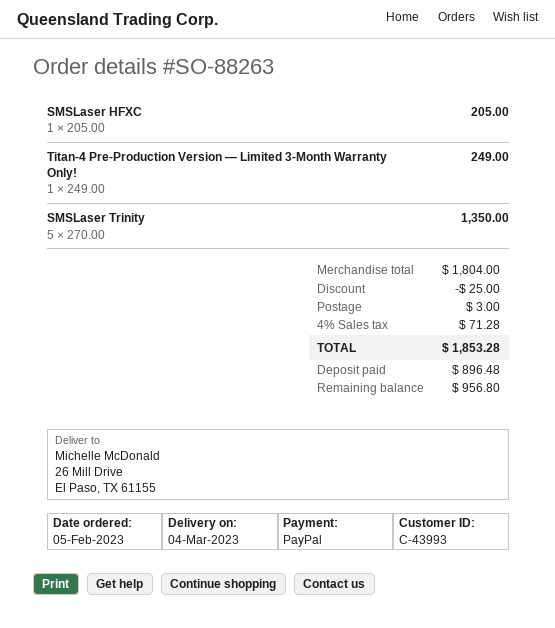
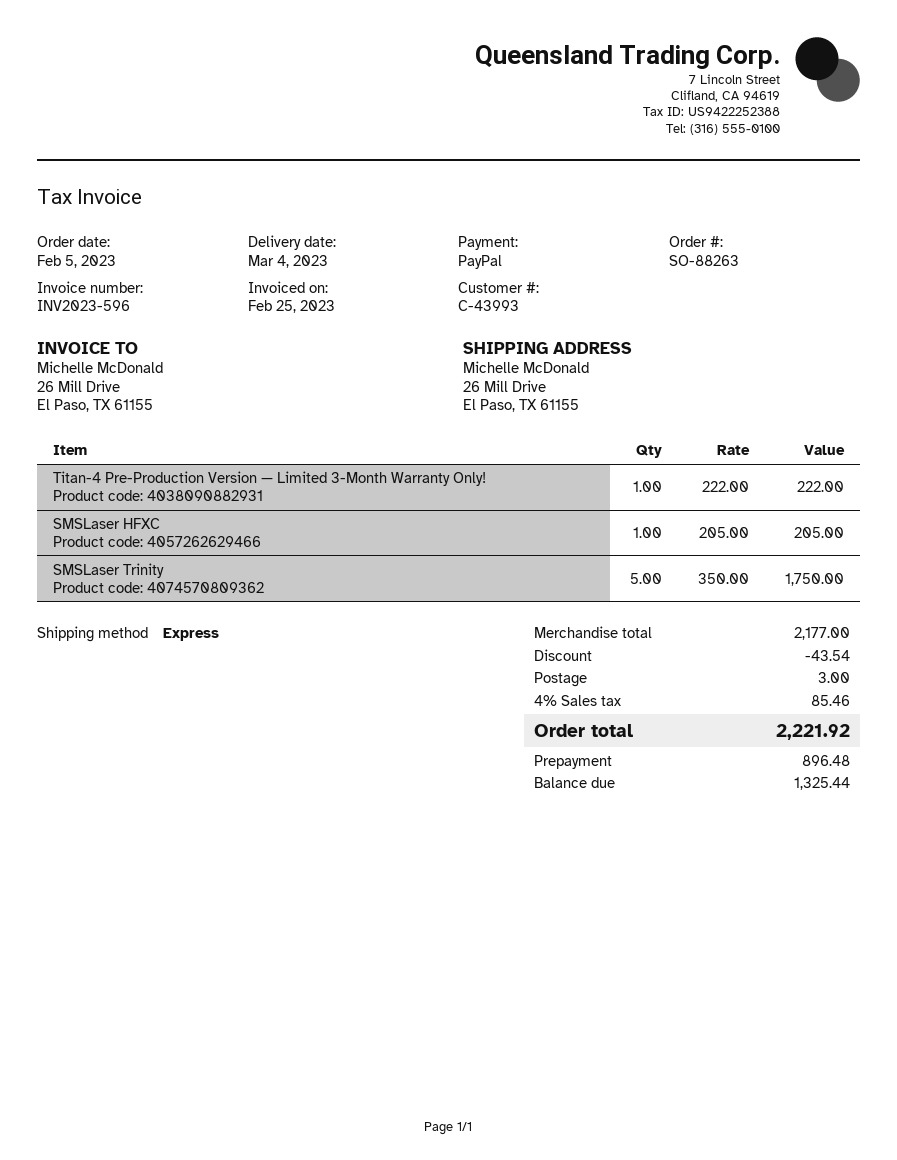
Titan-4 Pre-Production Version — Limited 3-Month Warranty Only!: 1 x 249.00 = 249.00 -> 1 x 222.00 = 222.00
SMSLaser Trinity: 5 x 270.00 = 1350.00 -> 5 x 350.00 = 1750.00
subtotal: 1804.00 -> 2177.00
discount: 25.00 -> 43.54
tax: 4% = 71.28 -> 4% = 85.46
total: 1853.28 -> 2221.92
balance: 956.80 -> 1325.44

